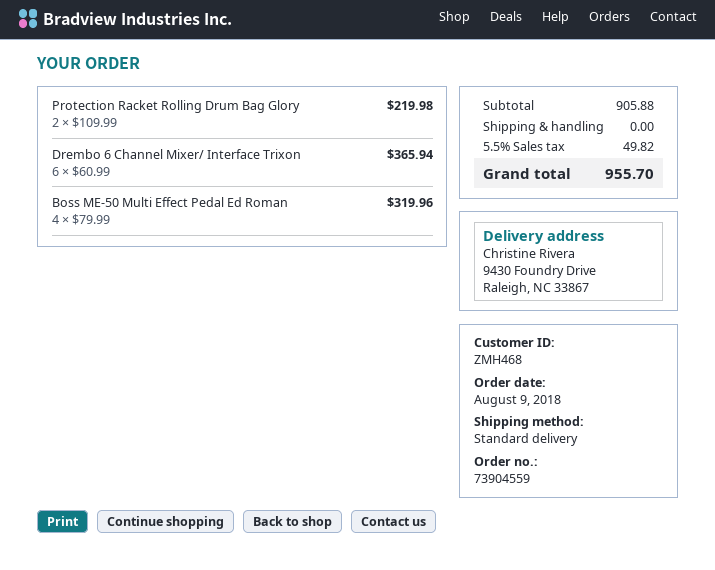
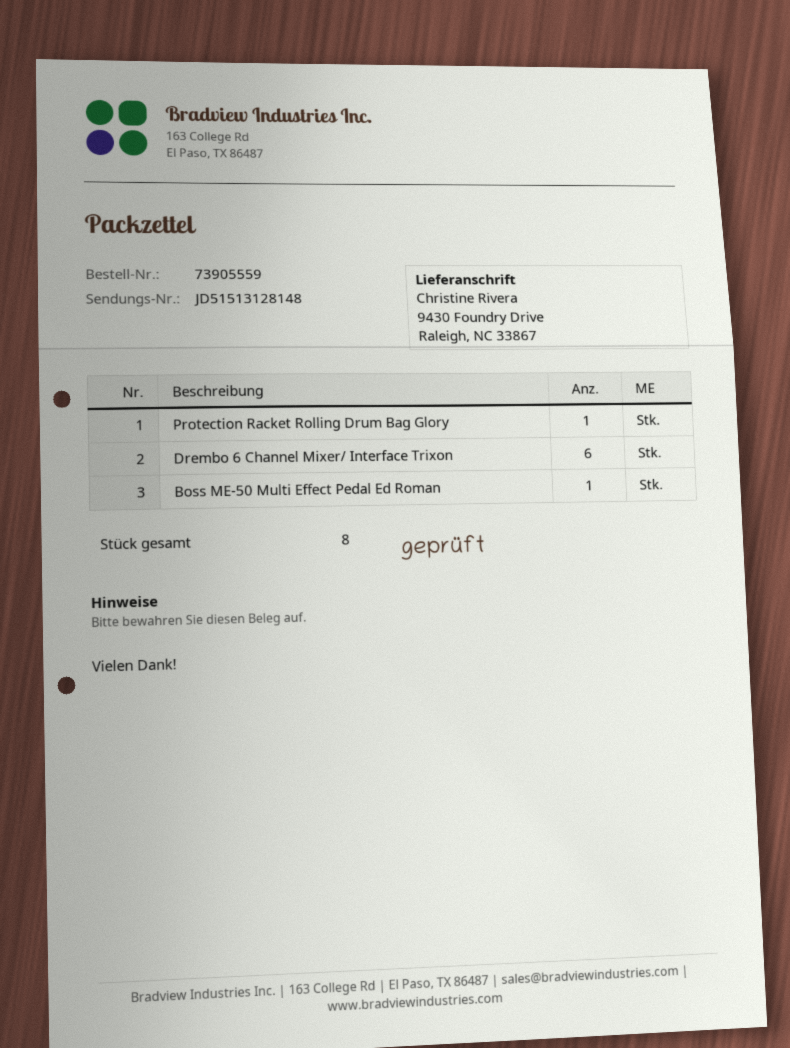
order number: 73904559 -> 73905559
Protection Racket Rolling Drum Bag Glory: 2 -> 1
Boss ME-50 Multi Effect Pedal Ed Roman: 4 -> 1

